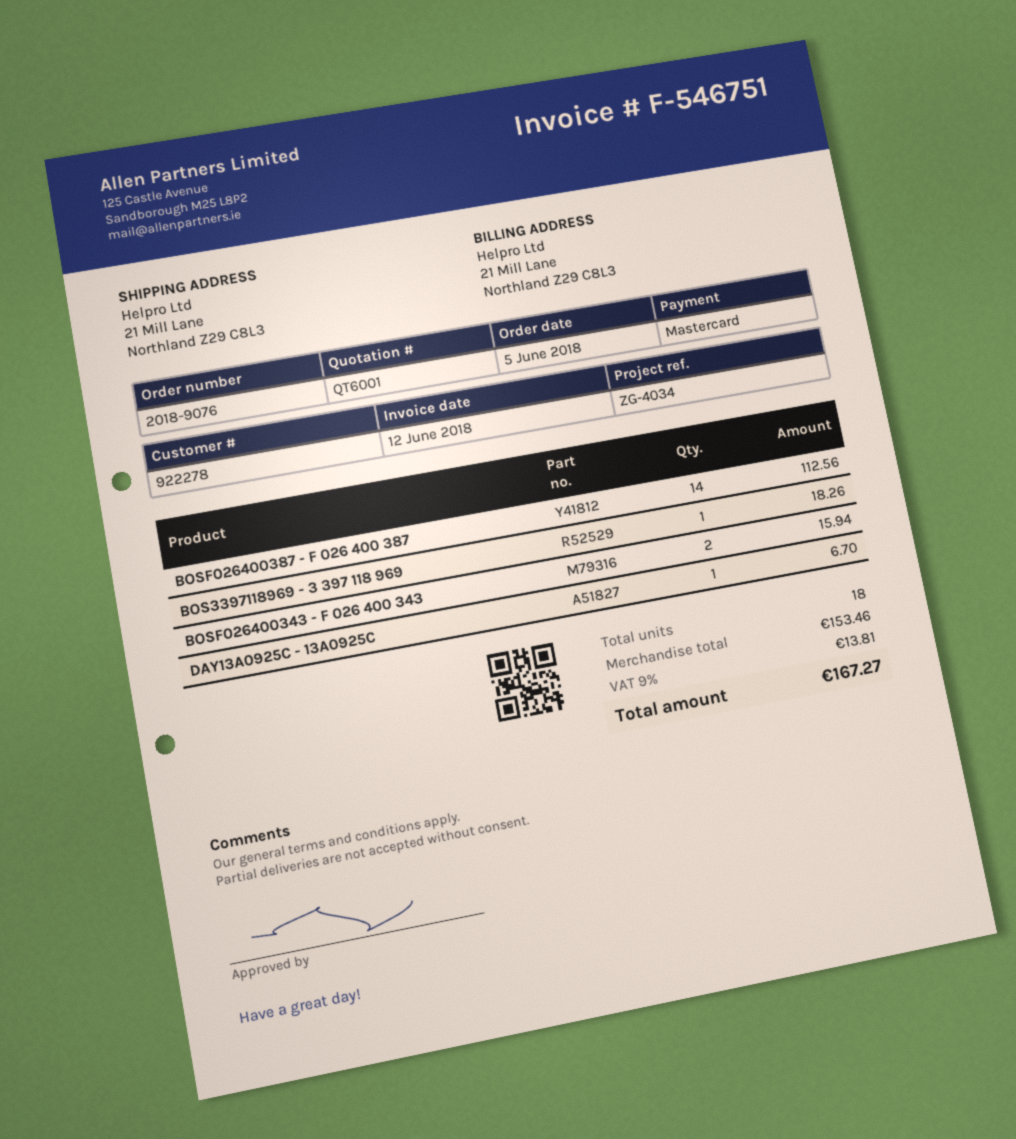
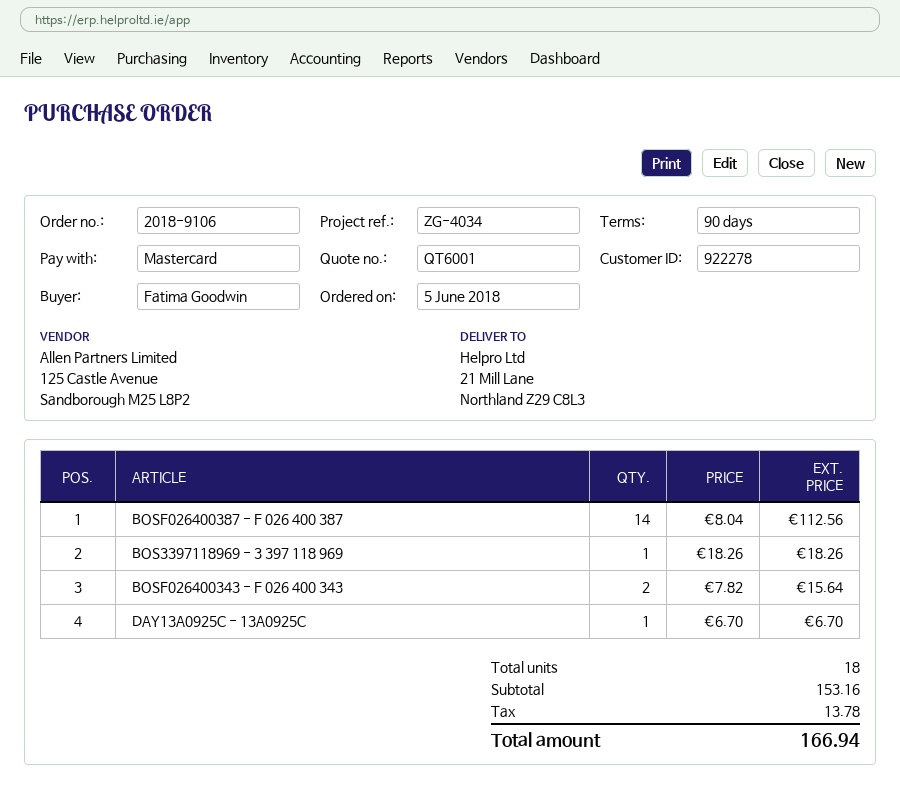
order number: 2018-9076 -> 2018-9106
BOSF026400343 - F 026 400 343: 2 for 15.94 -> 2 for 15.64
subtotal: 153.46 -> 153.16
tax: 13.81 -> 13.78
total: 167.27 -> 166.94

